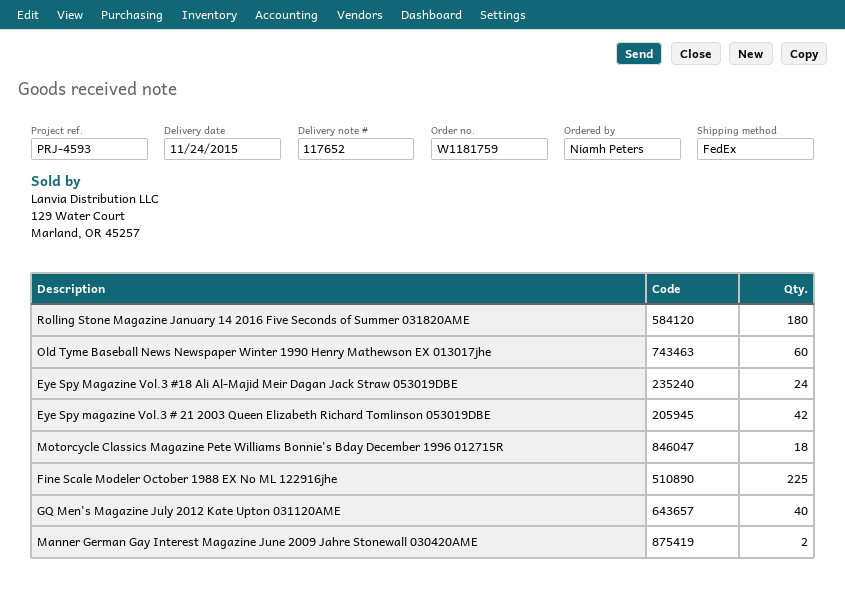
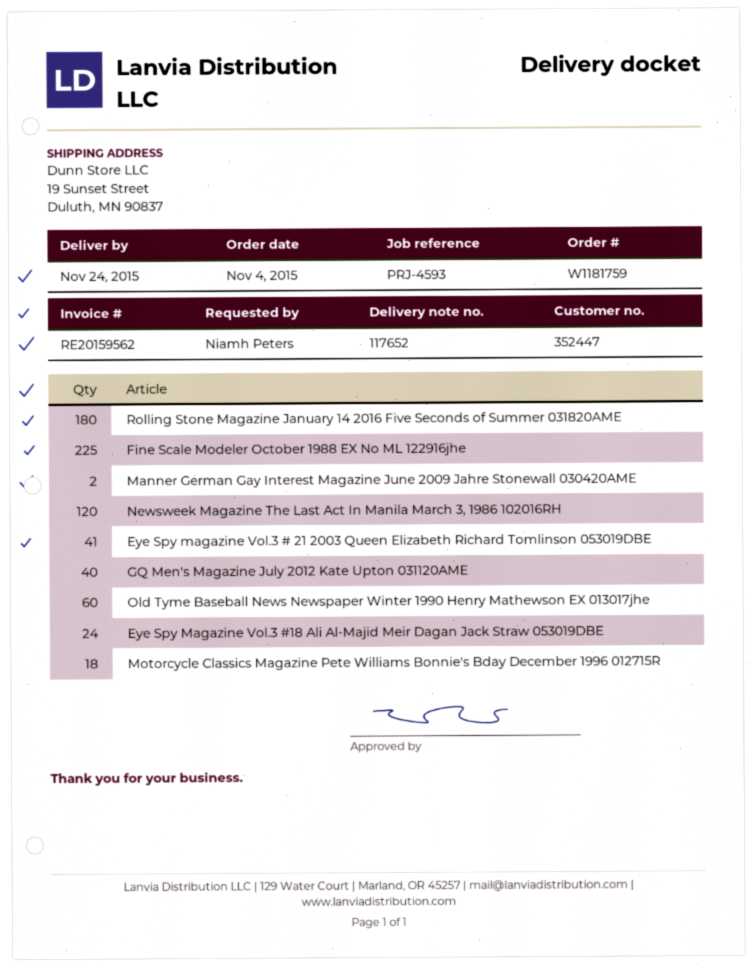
Eye Spy magazine Vol.3 # 21 2003 Queen Elizabeth Richard Tomlinson 053019DBE: 42 -> 41
Newsweek Magazine The Last Act In Manila March 3, 1986 102016RH: none -> 120

